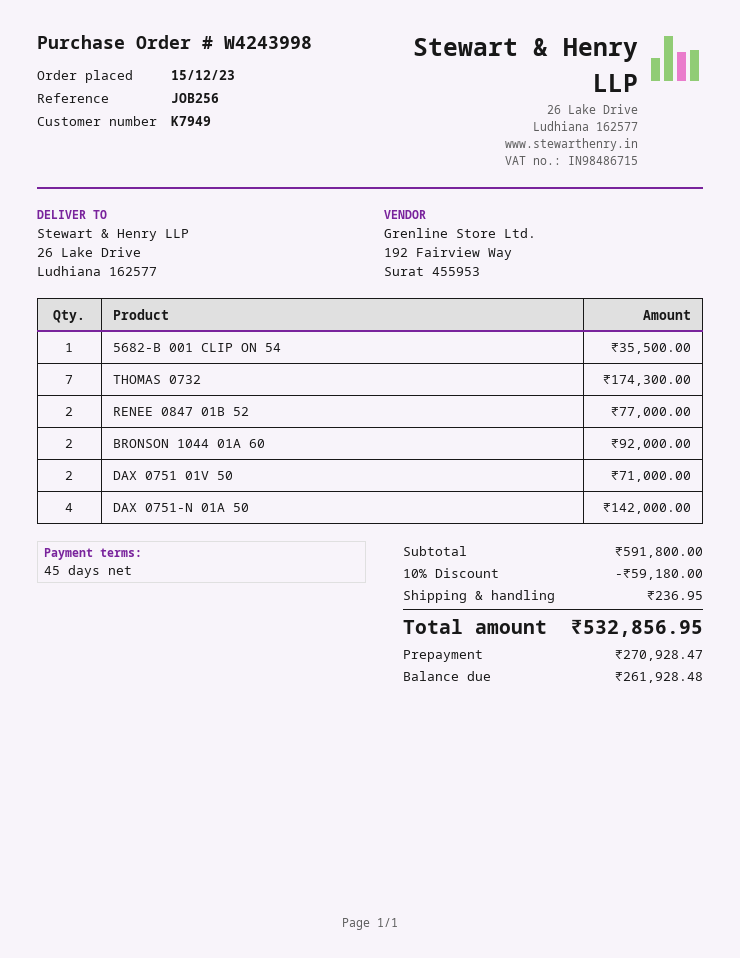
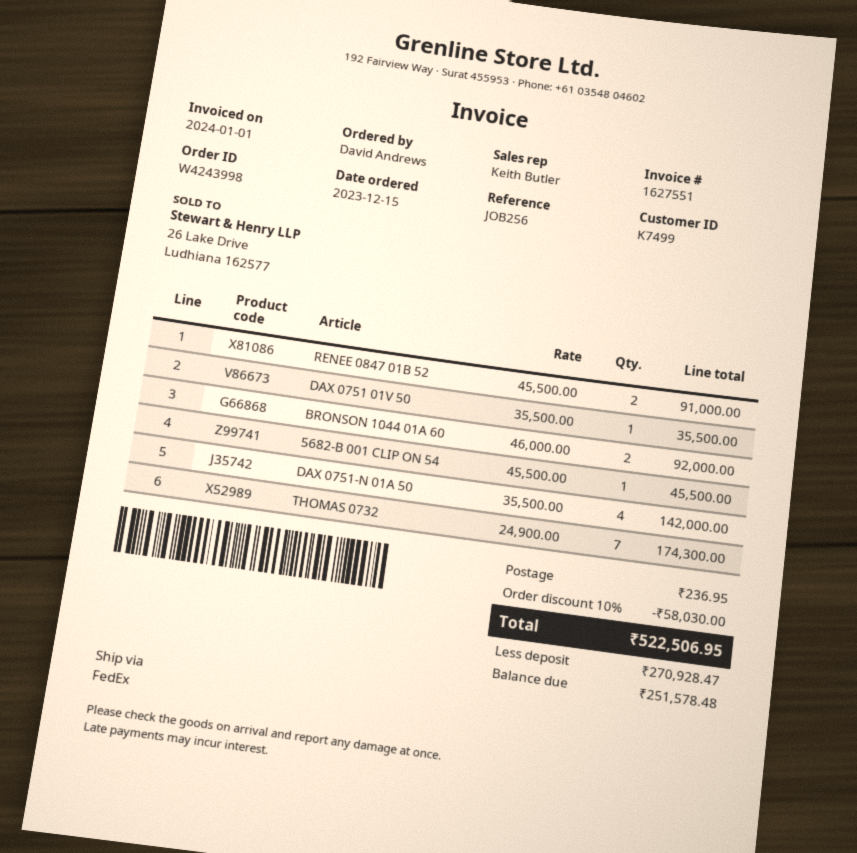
customer number: K7949 -> K7499
5682-B 001 CLIP ON 54: 1 for 35500.00 -> 1 for 45500.00
RENEE 0847 01B 52: 2 for 77000.00 -> 2 for 91000.00
DAX 0751 01V 50: 2 for 71000.00 -> 1 for 35500.00
discount: 10% = 59180.00 -> 10% = 58030.00
total: 532856.95 -> 522506.95
balance: 261928.48 -> 251578.48

